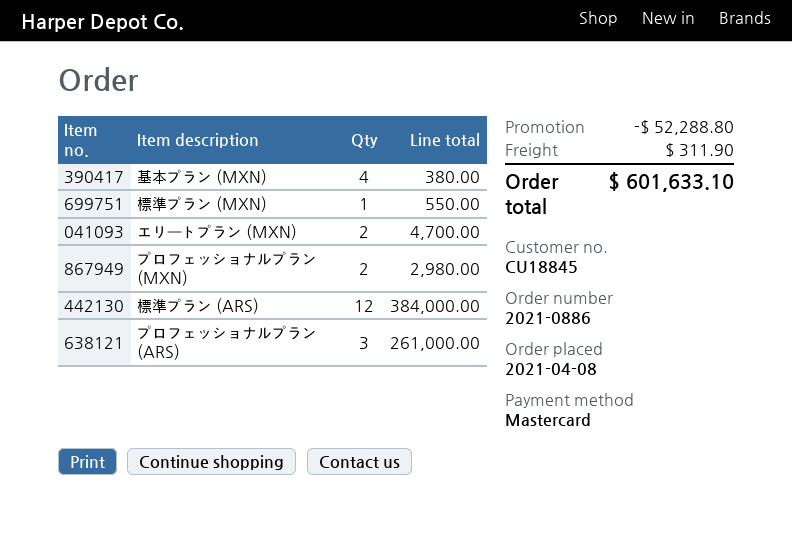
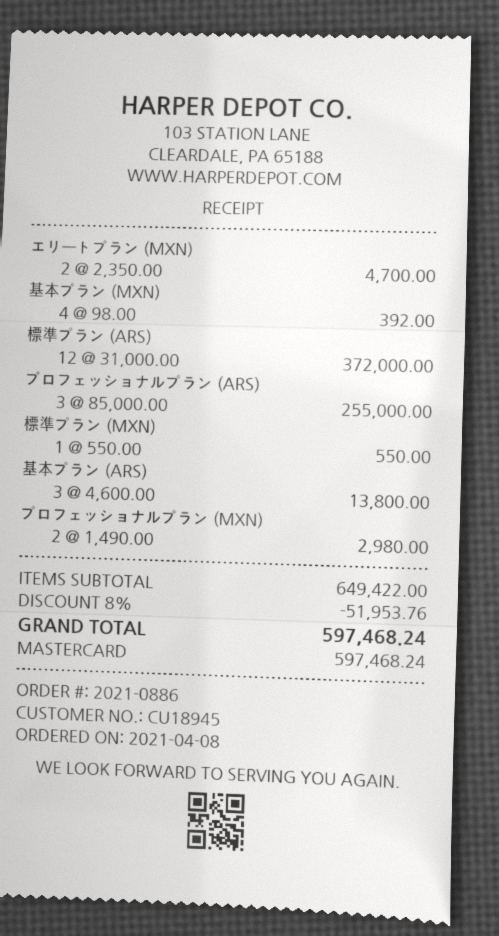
customer number: CU18845 -> CU18945
基本プラン (MXN): 4 for 380.00 -> 4 for 392.00
標準プラン (ARS): 12 for 384000.00 -> 12 for 372000.00
プロフェッショナルプラン (ARS): 3 for 261000.00 -> 3 for 255000.00
基本プラン (ARS): none -> 3 for 13800.00
discount: 52288.80 -> 51953.76
shipping: 311.90 -> none
total: 601633.10 -> 597468.24

